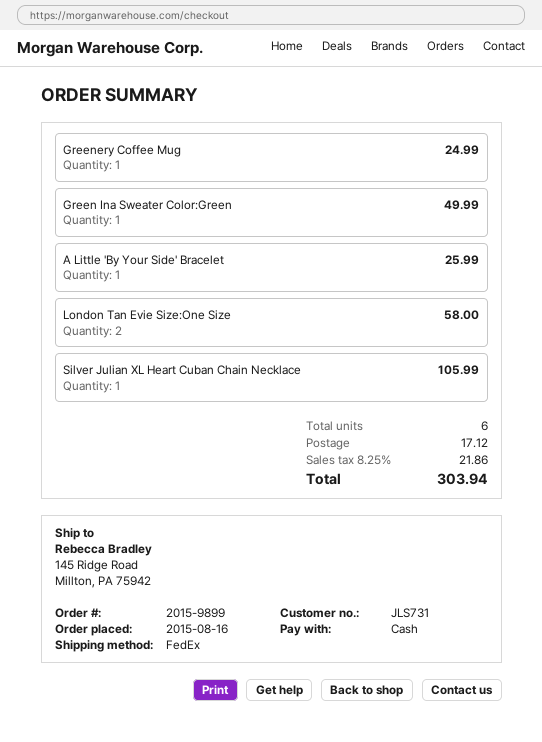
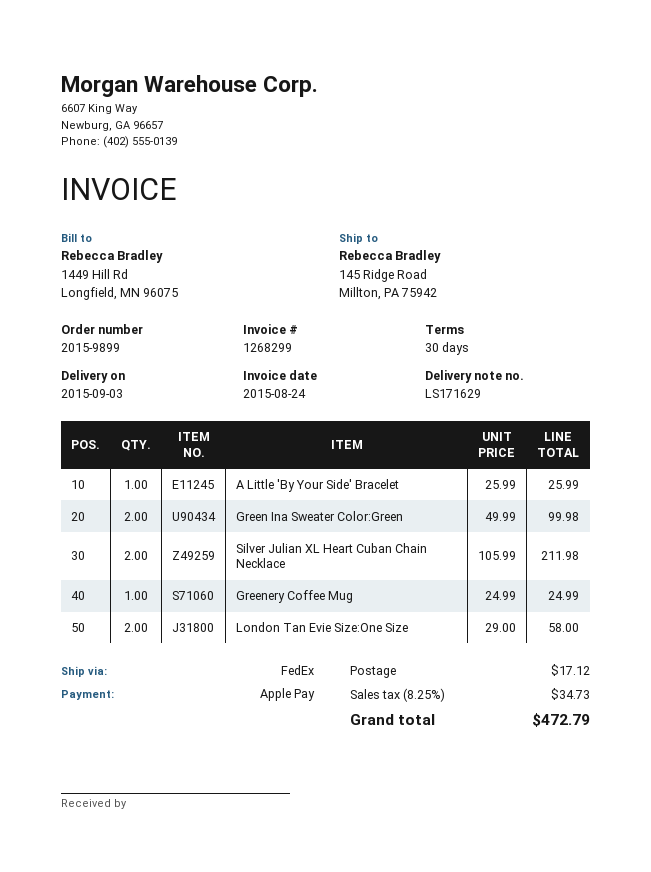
payment method: cash -> Apple Pay
Green Ina Sweater Color:Green: 1 for 49.99 -> 2 for 99.98
Silver Julian XL Heart Cuban Chain Necklace: 1 for 105.99 -> 2 for 211.98
tax: 8.25% = 21.86 -> 8.25% = 34.73
total: 303.94 -> 472.79

